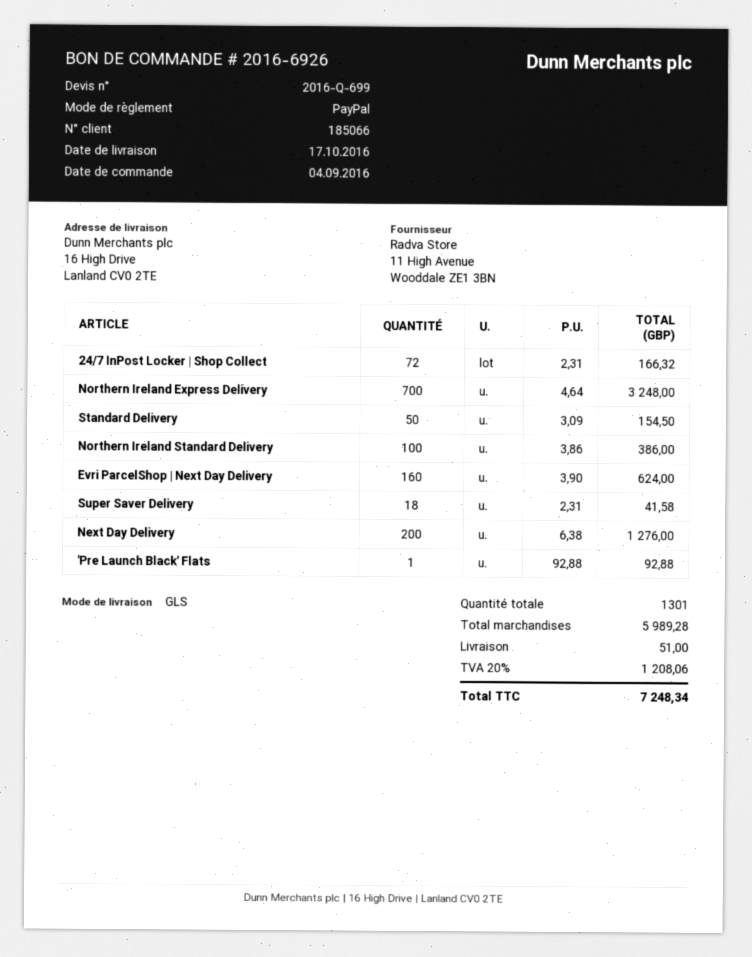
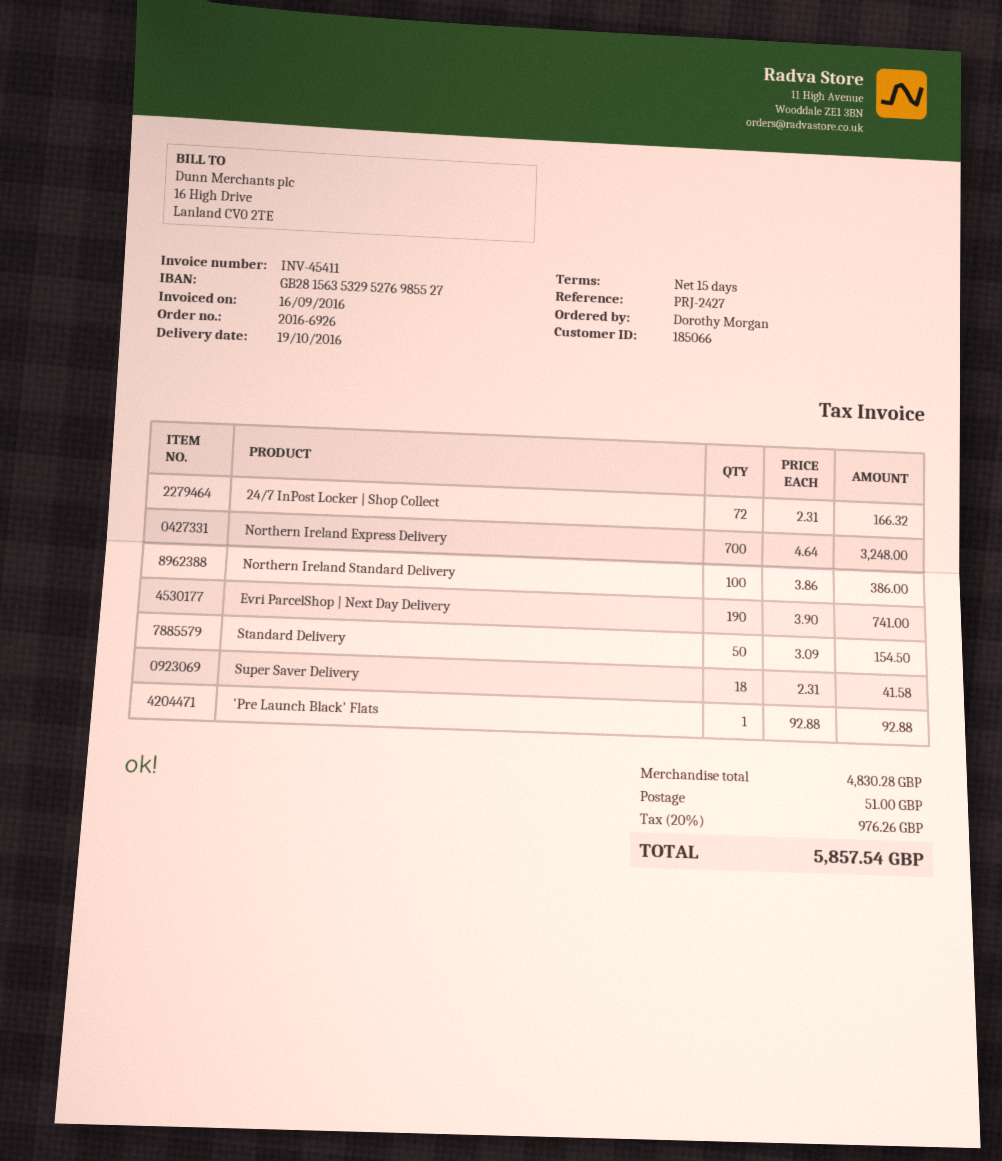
delivery date: 2016-10-17 -> 2016-10-19
Evri ParcelShop | Next Day Delivery: 160 x 3.90 = 624.00 -> 190 x 3.90 = 741.00
Next Day Delivery: 200 x 6.38 = 1276.00 -> none
subtotal: 5989.28 -> 4830.28
tax: 20% = 1208.06 -> 20% = 976.26
total: 7248.34 -> 5857.54

